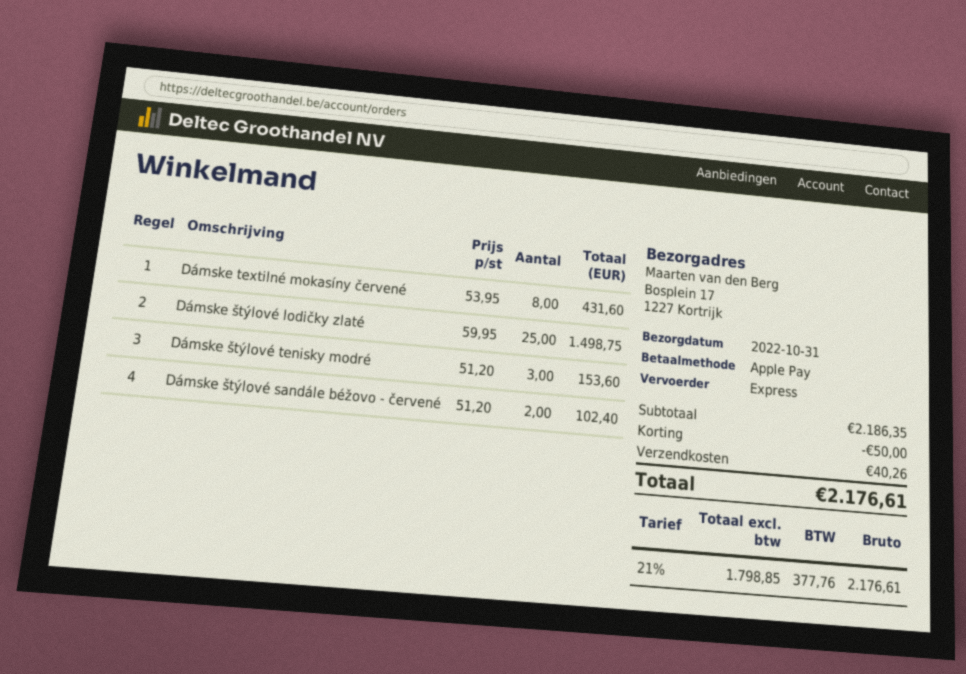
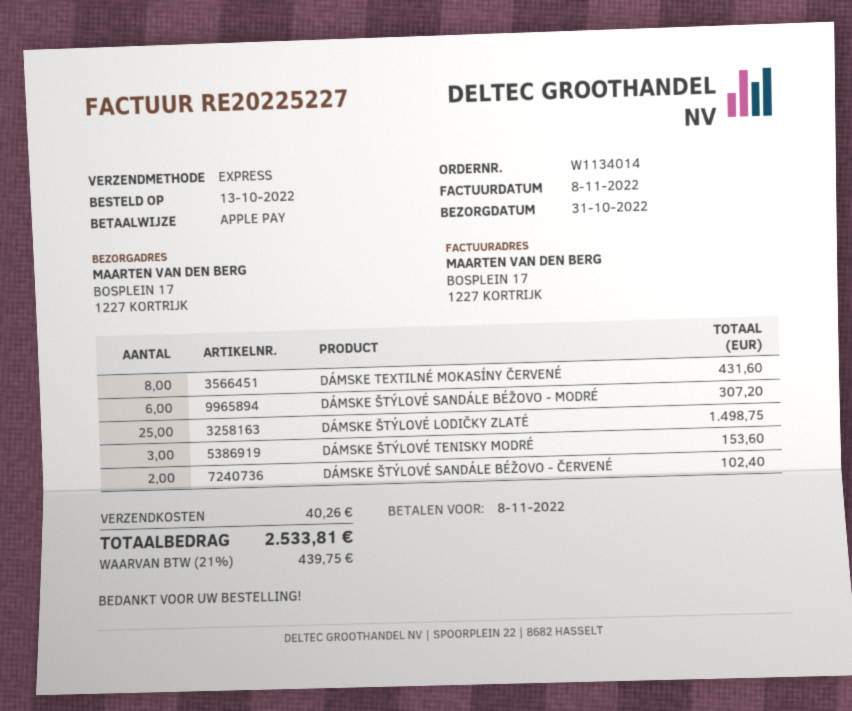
DÁMSKE ŠTÝLOVÉ SANDÁLE BÉŽOVO - MODRÉ: none -> 6 for 307.20
discount: 50.00 -> none
tax: 21% = 377.76 -> 21% = 439.75
total: 2176.61 -> 2533.81

